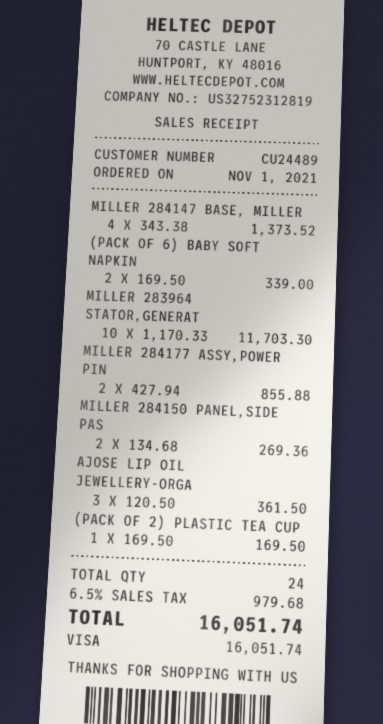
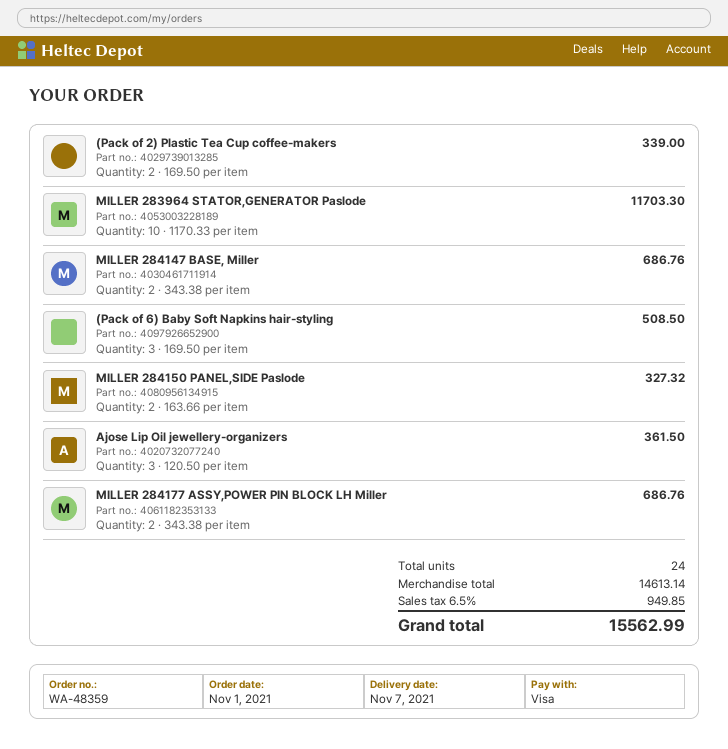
MILLER 284147 BASE, MILLER: 4 x 343.38 = 1373.52 -> 2 x 343.38 = 686.76
(PACK OF 6) BABY SOFT NAPKIN: 2 x 169.50 = 339.00 -> 3 x 169.50 = 508.50
MILLER 284177 ASSY,POWER PIN: 2 x 427.94 = 855.88 -> 2 x 343.38 = 686.76
MILLER 284150 PANEL,SIDE PAS: 2 x 134.68 = 269.36 -> 2 x 163.66 = 327.32
(PACK OF 2) PLASTIC TEA CUP: 1 x 169.50 = 169.50 -> 2 x 169.50 = 339.00
tax: 6.5% = 979.68 -> 6.5% = 949.85
total: 16051.74 -> 15562.99

